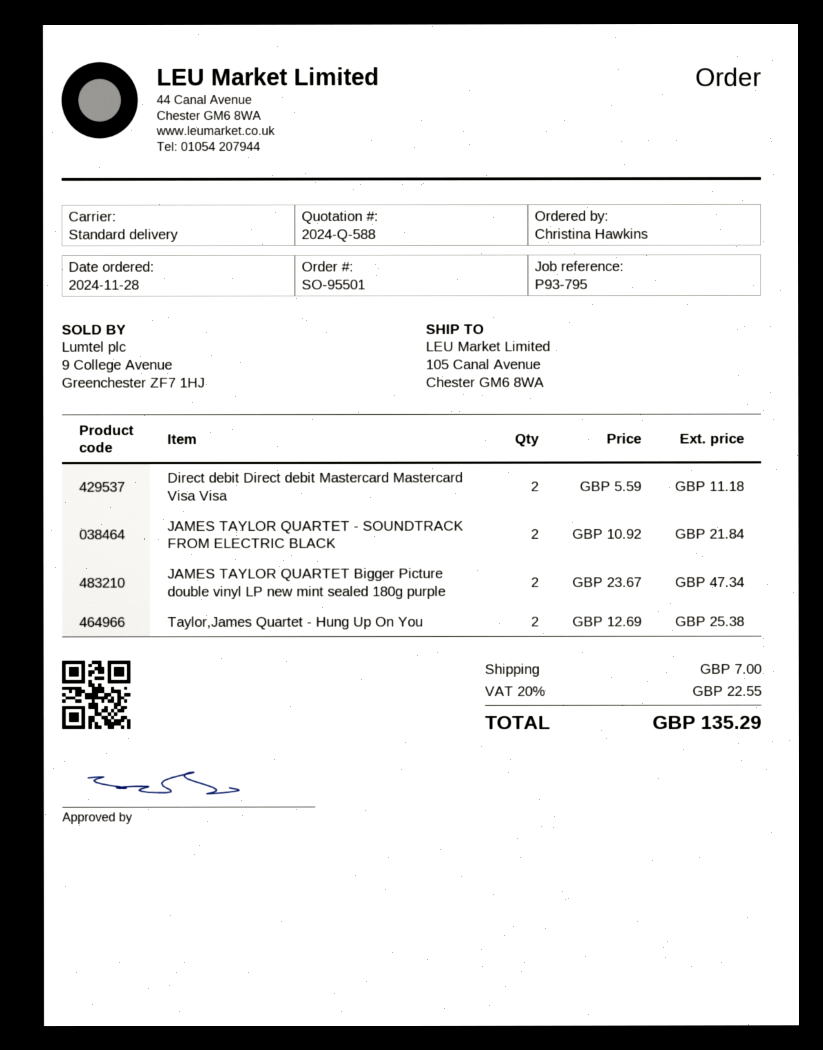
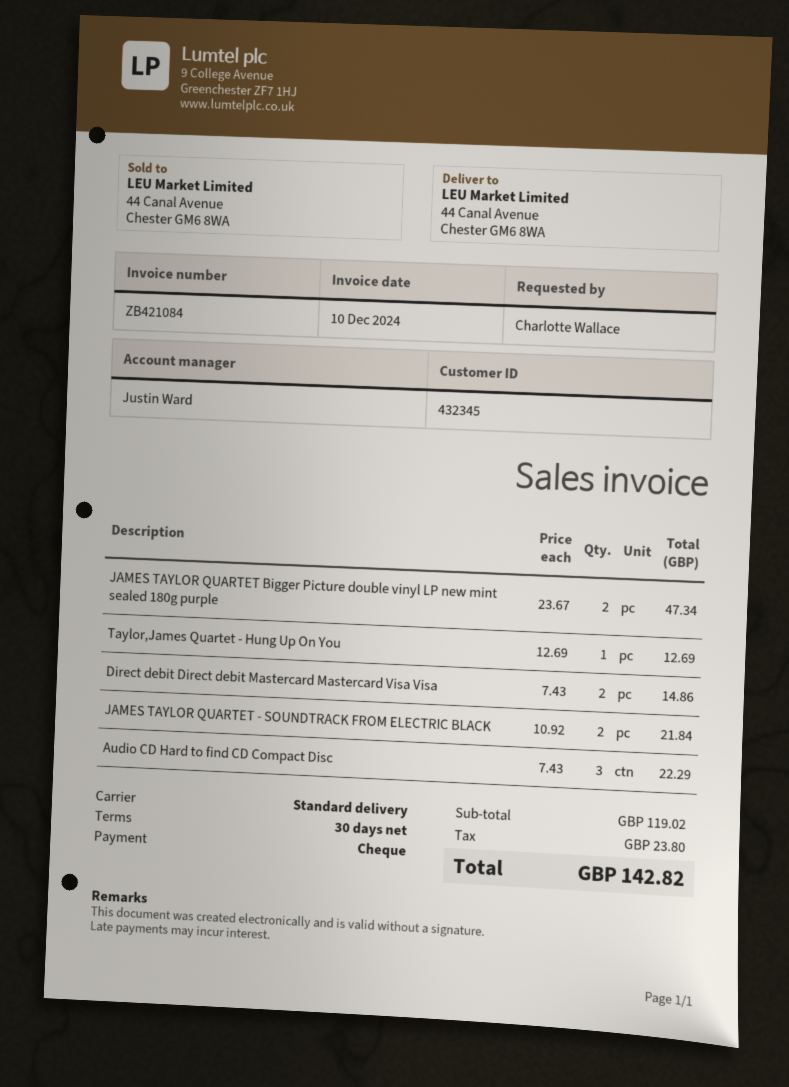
ordered by: Christina Hawkins -> Charlotte Wallace
ship to: 105 Canal Avenue, Chester GM6 8WA -> 44 Canal Avenue, Chester GM6 8WA
Direct debit Direct debit Mastercard Mastercard Visa Visa: 2 x 5.59 = 11.18 -> 2 x 7.43 = 14.86
Taylor,James Quartet - Hung Up On You: 2 x 12.69 = 25.38 -> 1 x 12.69 = 12.69
Audio CD Hard to find CD Compact Disc: none -> 3 x 7.43 = 22.29
shipping: 7.00 -> none
tax: 22.55 -> 23.80
total: 135.29 -> 142.82

